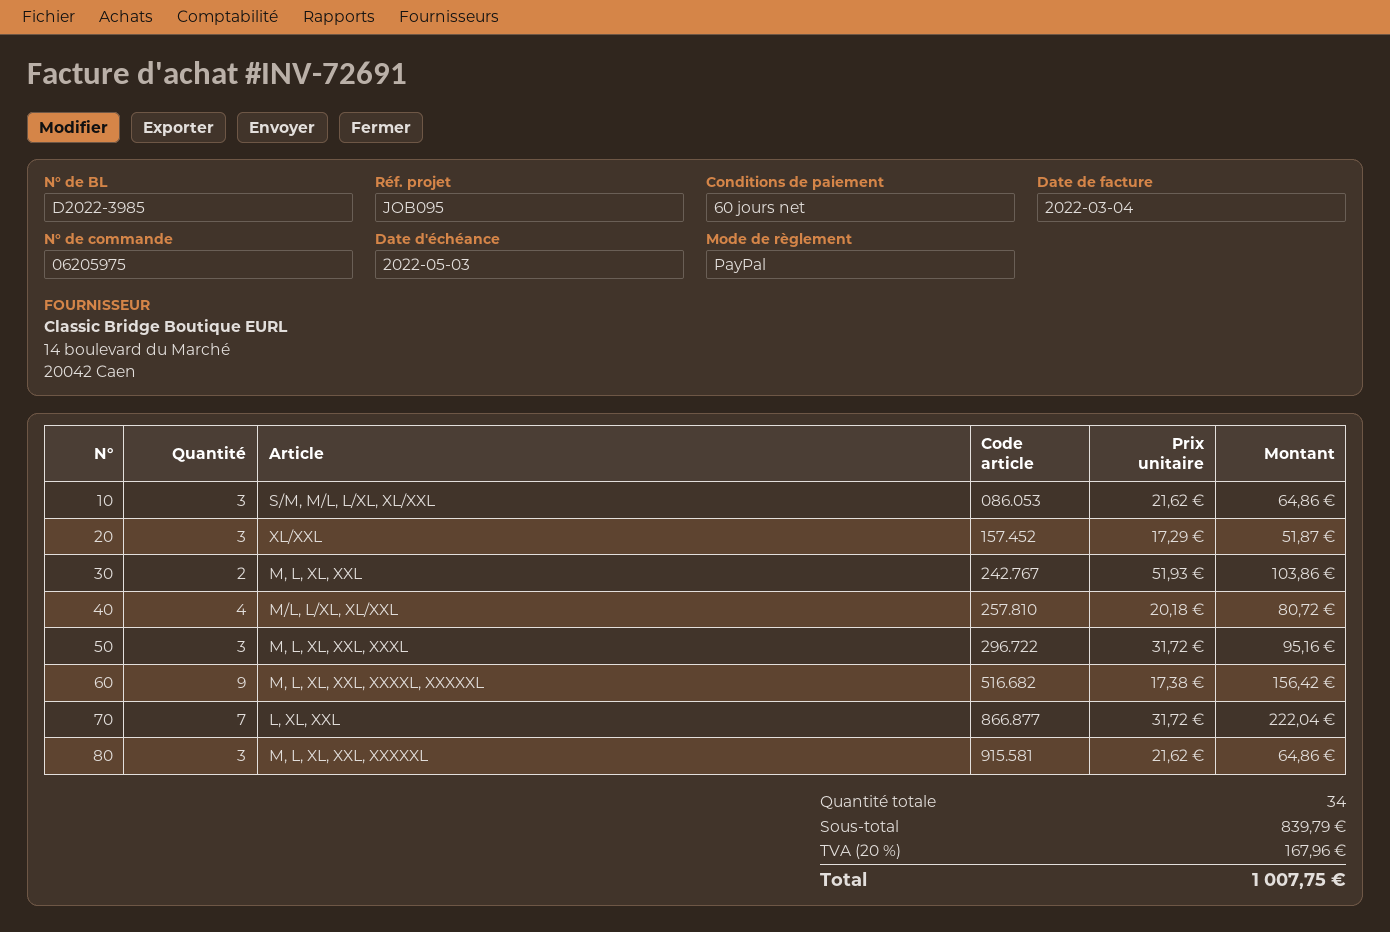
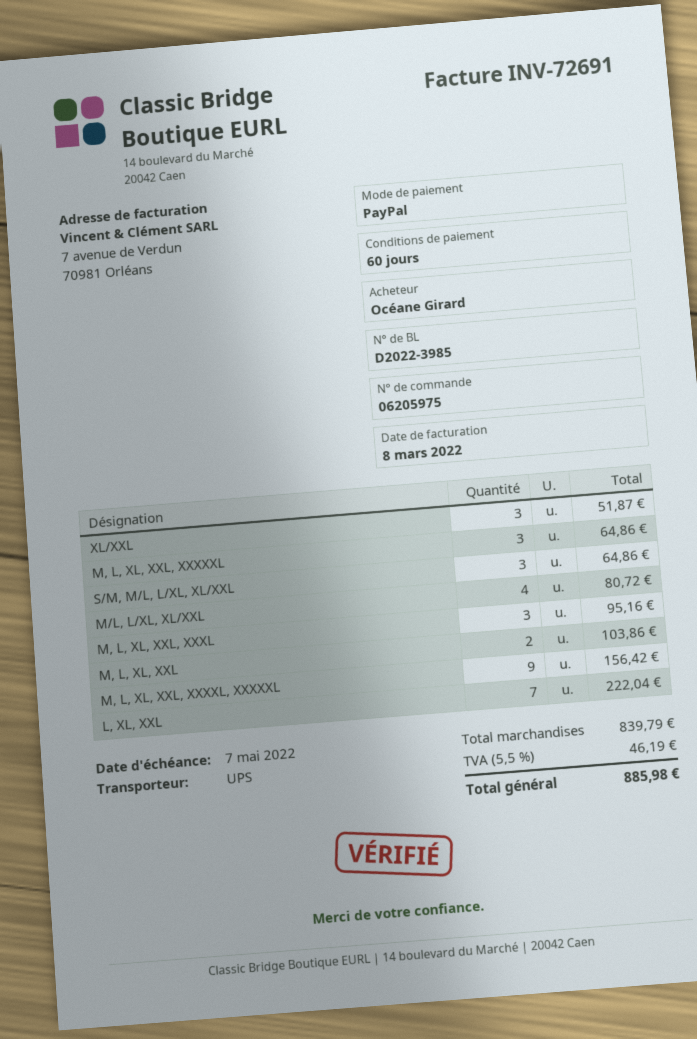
invoice date: 2022-03-04 -> 2022-03-08
due date: 2022-05-03 -> 2022-05-07
tax: 20% = 167.96 -> 5.5% = 46.19
total: 1007.75 -> 885.98

